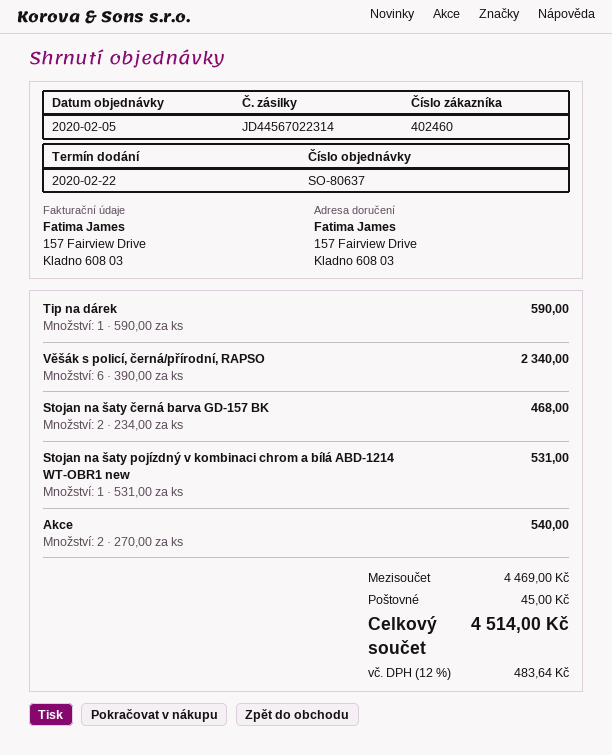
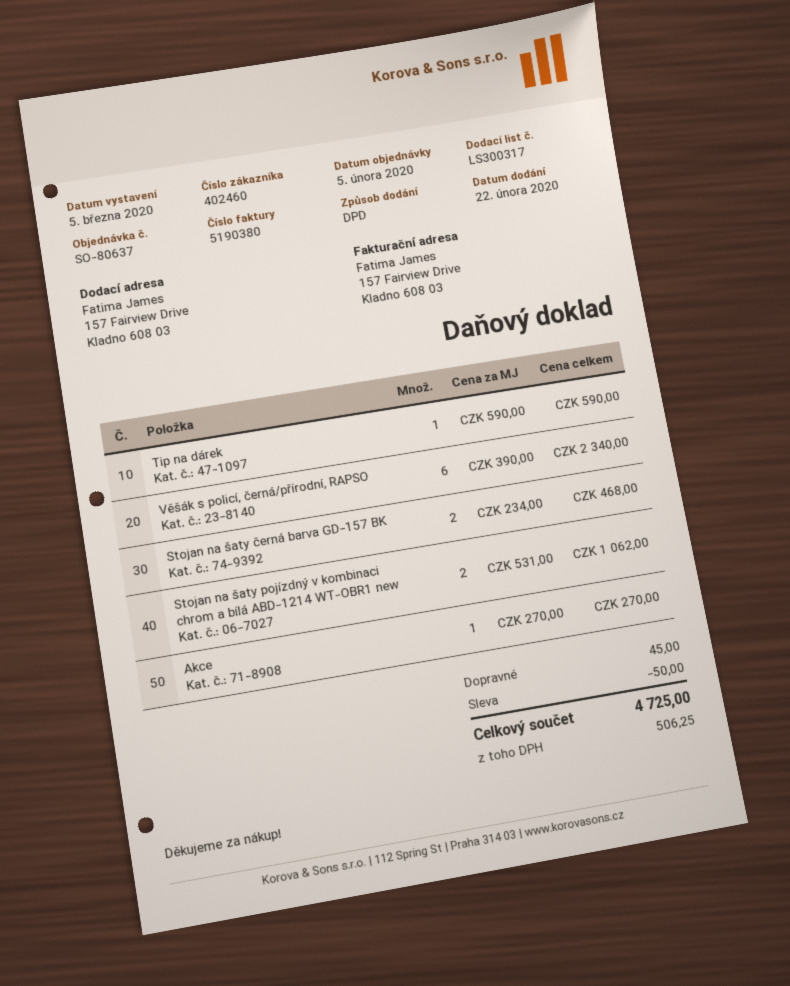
Stojan na šaty pojízdný v kombinaci chrom a bílá ABD-1214 WT-OBR1 new: 1 x 531.00 = 531.00 -> 2 x 531.00 = 1062.00
Akce: 2 x 270.00 = 540.00 -> 1 x 270.00 = 270.00
discount: none -> 50.00
tax: 483.64 -> 506.25
total: 4514.00 -> 4725.00

